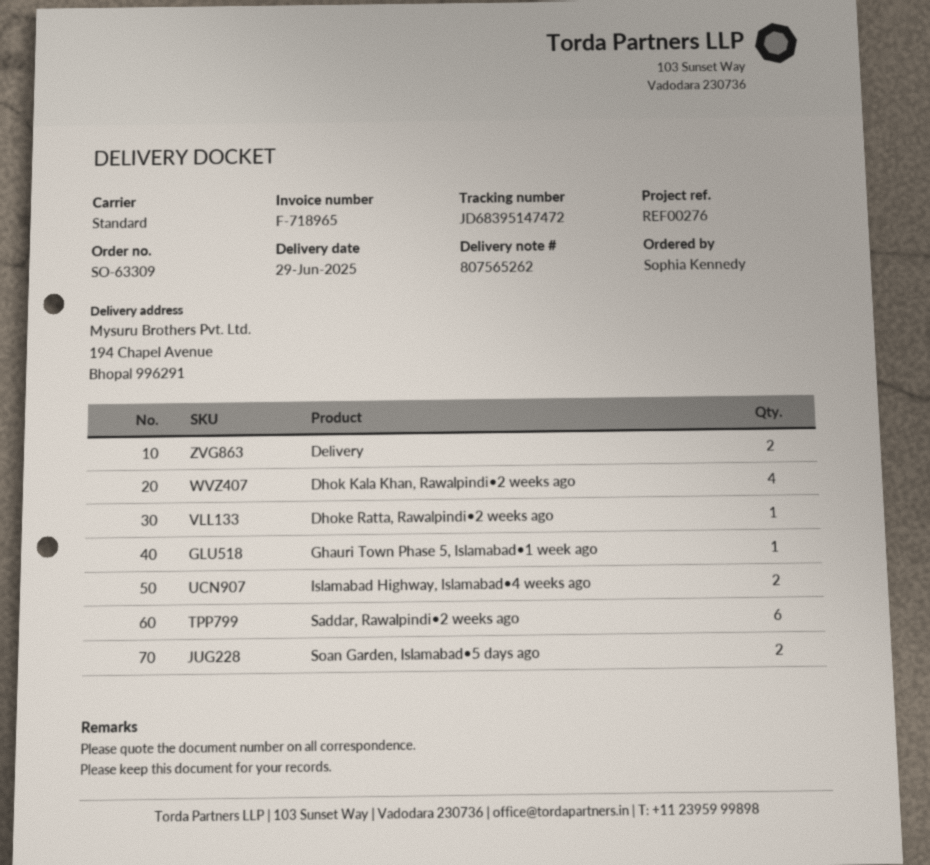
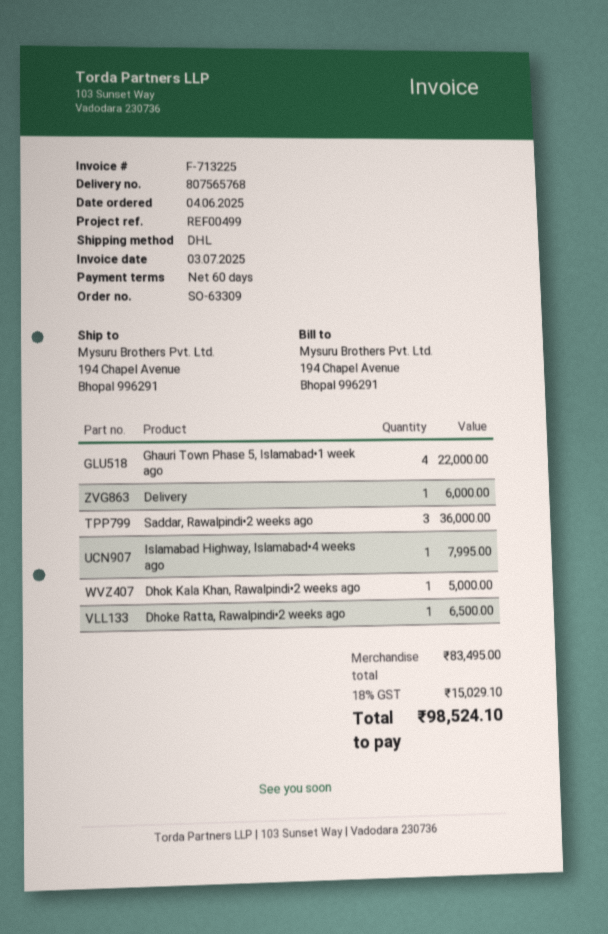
delivery note number: 807565262 -> 807565768
invoice number: F-718965 -> F-713225
reference: REF00276 -> REF00499
shipping method: standard -> DHL
Delivery: 2 -> 1
Dhok Kala Khan, Rawalpindi•2 weeks ago: 4 -> 1
Ghauri Town Phase 5, Islamabad•1 week ago: 1 -> 4
Islamabad Highway, Islamabad•4 weeks ago: 2 -> 1
Saddar, Rawalpindi•2 weeks ago: 6 -> 3
Soan Garden, Islamabad•5 days ago: 2 -> none

